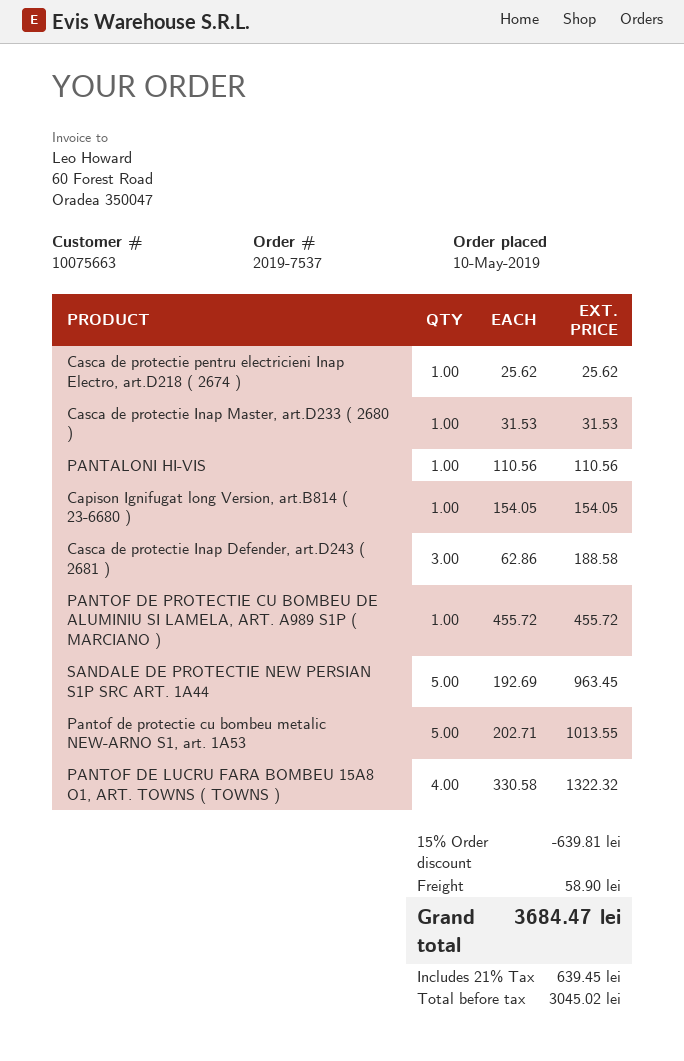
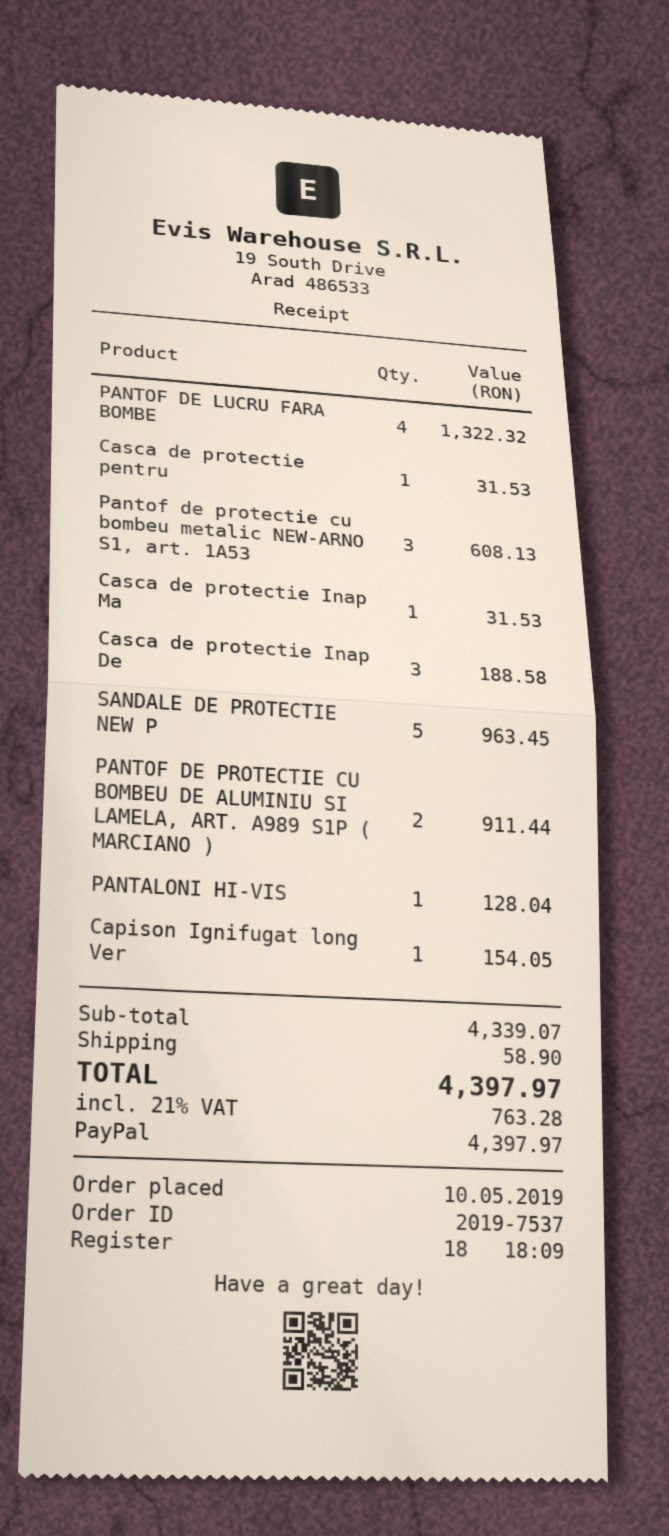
Casca de protectie pentru electricieni Inap Electro, art.D218 ( 2674 ): 1 for 25.62 -> 1 for 31.53
PANTALONI HI-VIS: 1 for 110.56 -> 1 for 128.04
PANTOF DE PROTECTIE CU BOMBEU DE ALUMINIU SI LAMELA, ART. A989 S1P ( MARCIANO ): 1 for 455.72 -> 2 for 911.44
Pantof de protectie cu bombeu metalic NEW-ARNO S1, art. 1A53: 5 for 1013.55 -> 3 for 608.13
discount: 15% = 639.81 -> none
tax: 21% = 639.45 -> 21% = 763.28
total: 3684.47 -> 4397.97

